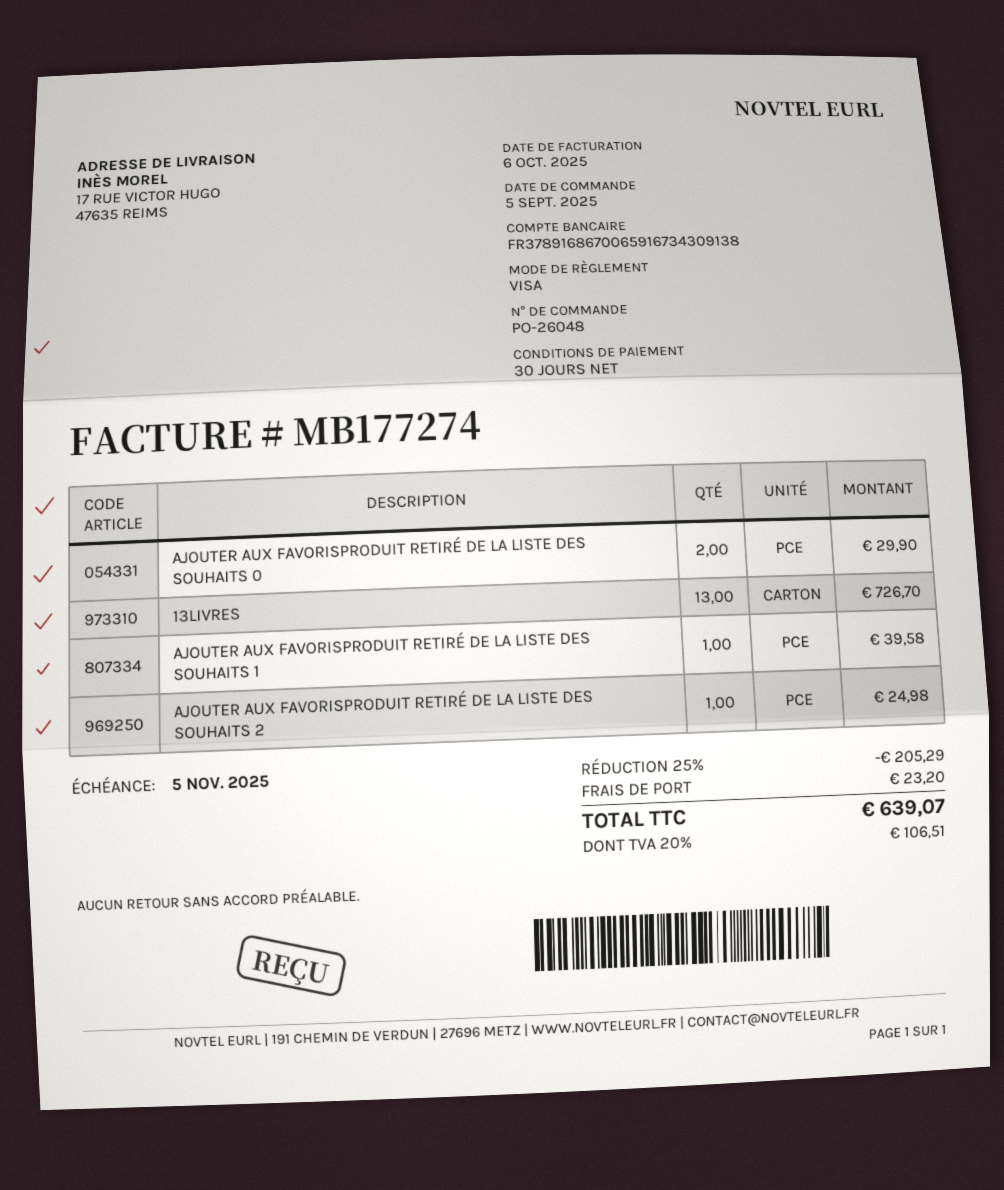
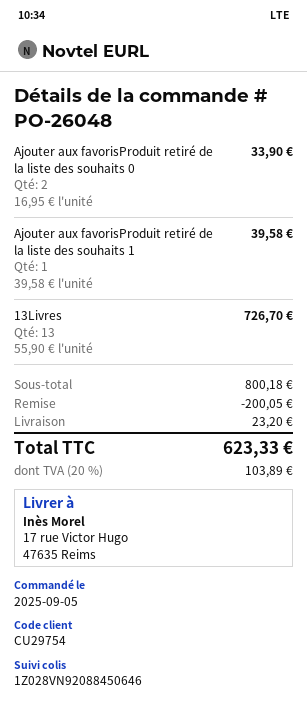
AJOUTER AUX FAVORISPRODUIT RETIRÉ DE LA LISTE DES SOUHAITS 0: 2 for 29.90 -> 2 for 33.90
AJOUTER AUX FAVORISPRODUIT RETIRÉ DE LA LISTE DES SOUHAITS 2: 1 for 24.98 -> none
discount: 205.29 -> 200.05
tax: 20% = 106.51 -> 20% = 103.89
total: 639.07 -> 623.33

